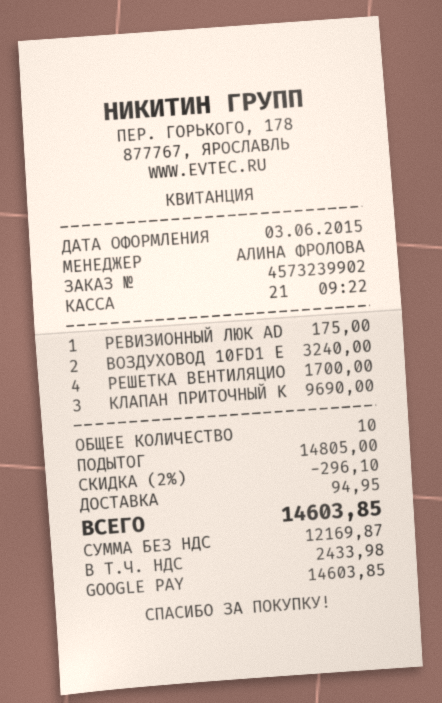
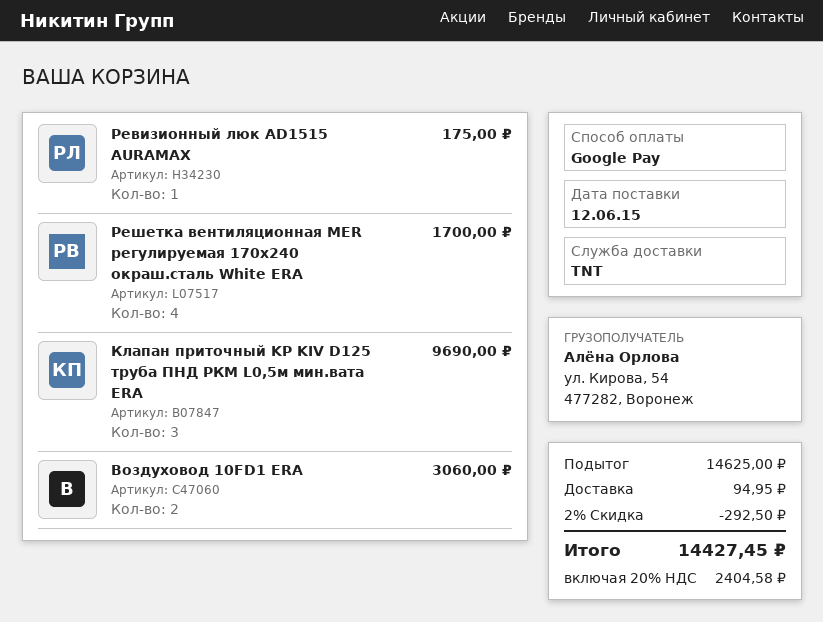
ВОЗДУХОВОД 10FD1 E: 2 for 3240.00 -> 2 for 3060.00
subtotal: 14805.00 -> 14625.00
discount: 2% = 296.10 -> 2% = 292.50
tax: 2433.98 -> 2404.58
total: 14603.85 -> 14427.45

